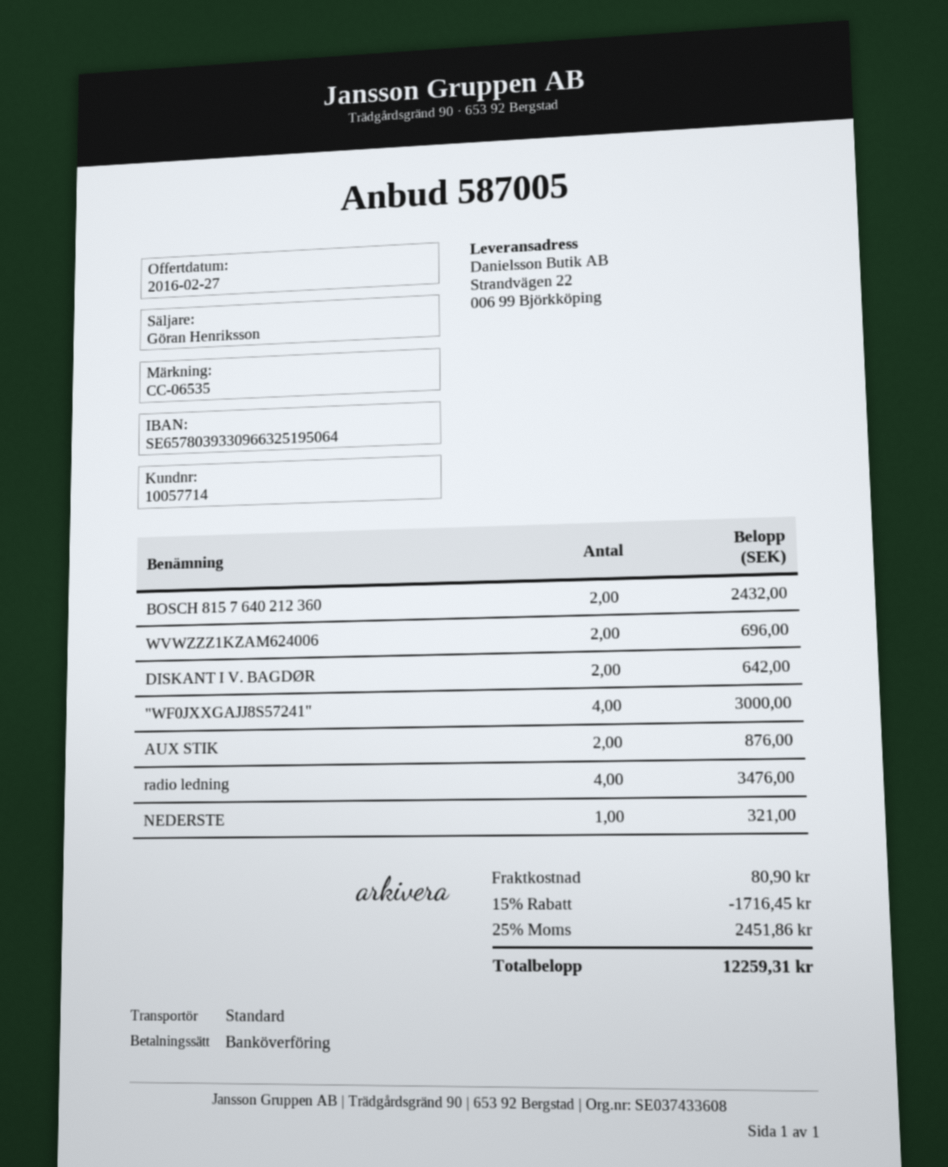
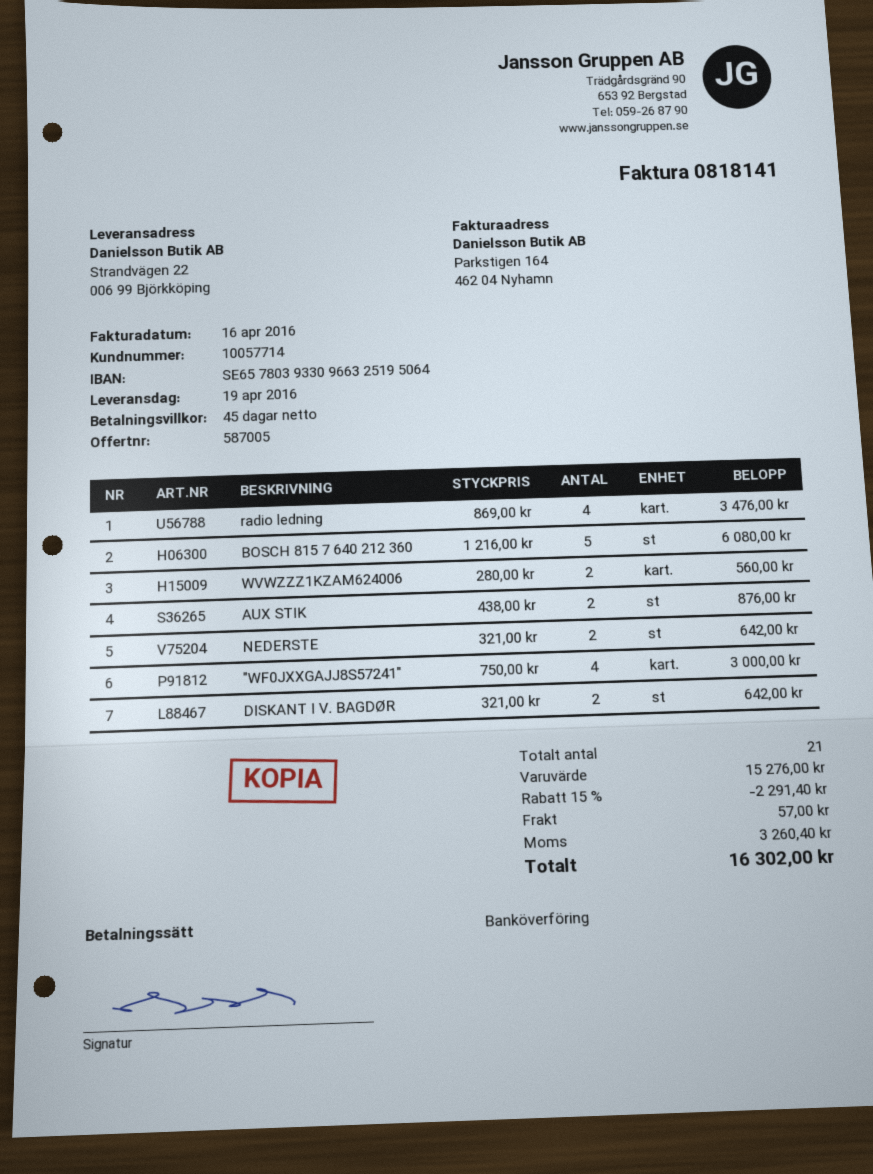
BOSCH 815 7 640 212 360: 2 for 2432.00 -> 5 for 6080.00
WVWZZZ1KZAM624006: 2 for 696.00 -> 2 for 560.00
NEDERSTE: 1 for 321.00 -> 2 for 642.00
discount: 15% = 1716.45 -> 15% = 2291.40
shipping: 80.90 -> 57.00
tax: 2451.86 -> 3260.40
total: 12259.31 -> 16302.00

